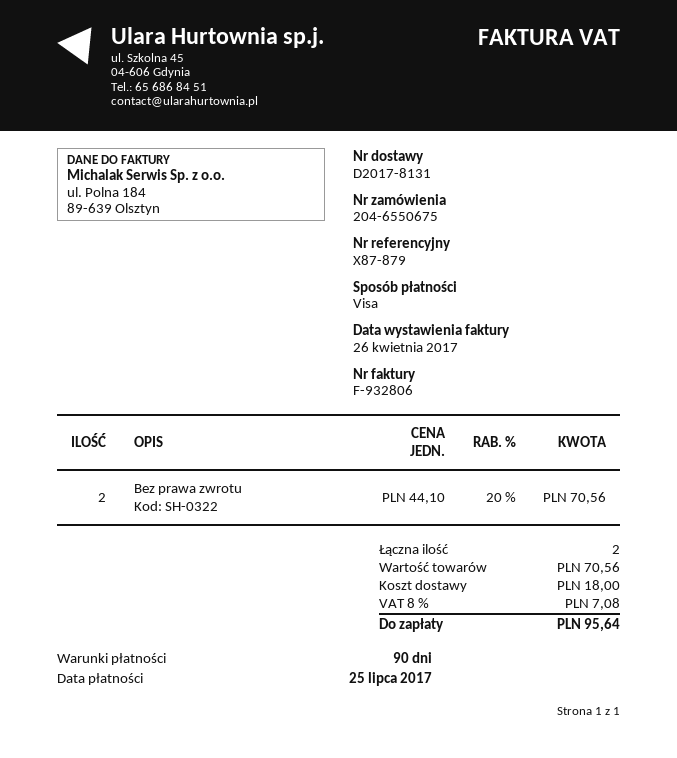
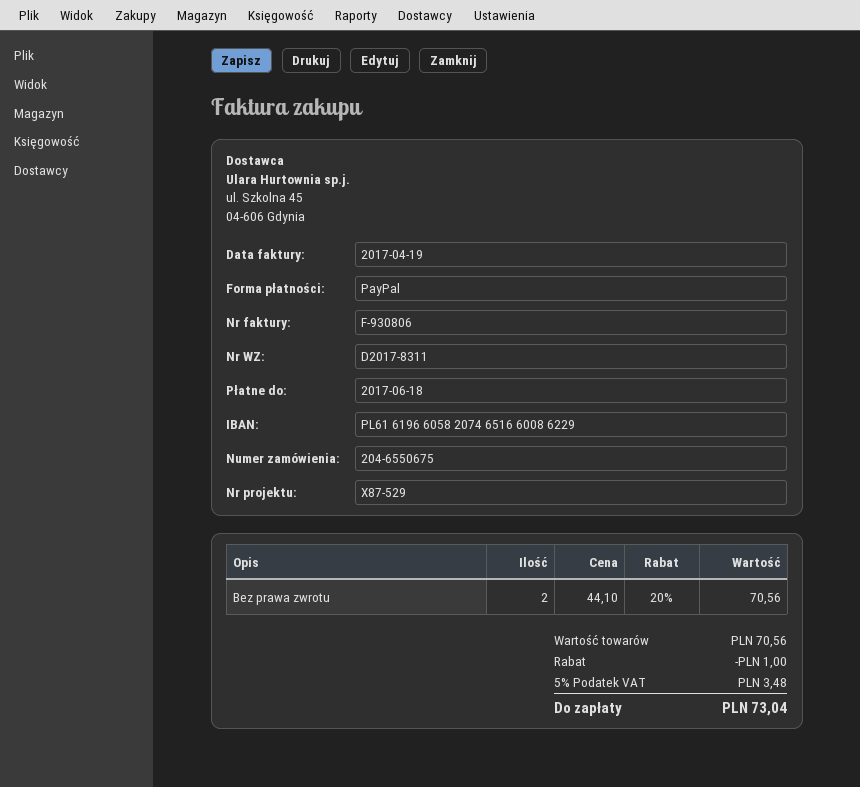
delivery note number: D2017-8131 -> D2017-8311
invoice number: F-932806 -> F-930806
invoice date: 2017-04-26 -> 2017-04-19
due date: 2017-07-25 -> 2017-06-18
reference: X87-879 -> X87-529
payment method: Visa -> PayPal
discount: none -> 1.00
shipping: 18.00 -> none
tax: 8% = 7.08 -> 5% = 3.48
total: 95.64 -> 73.04

